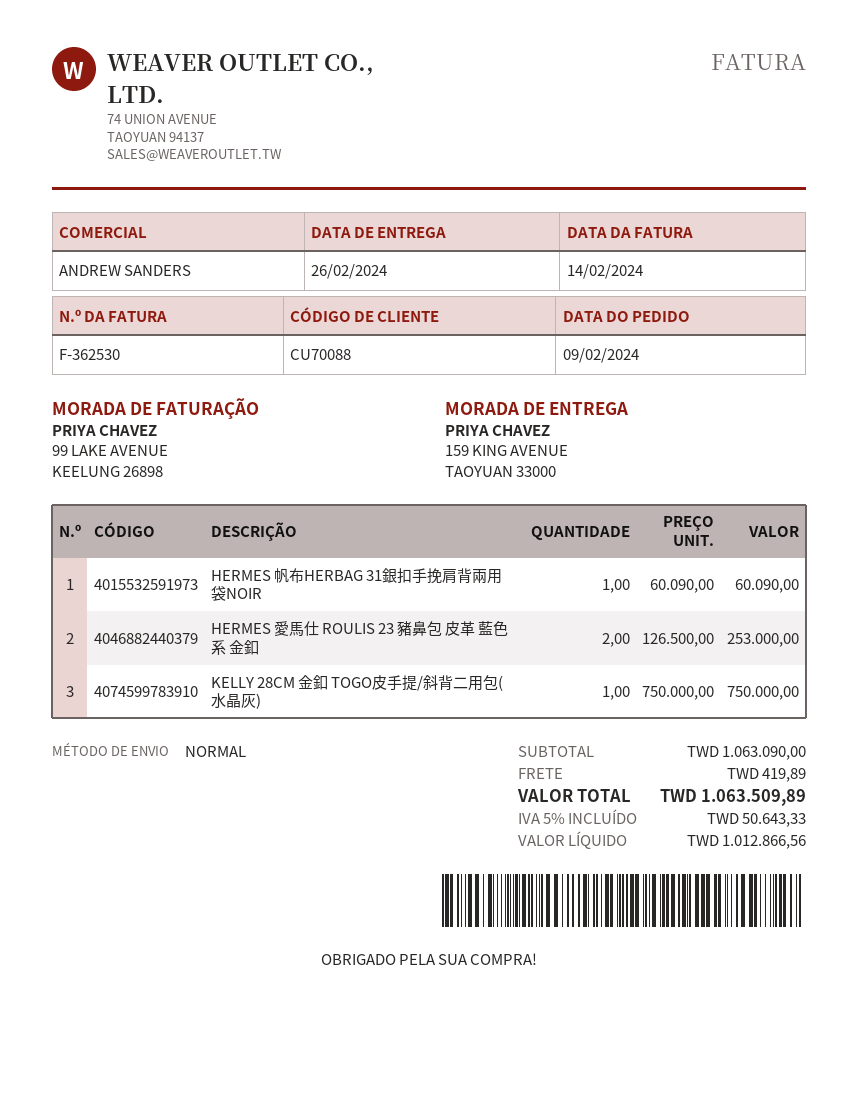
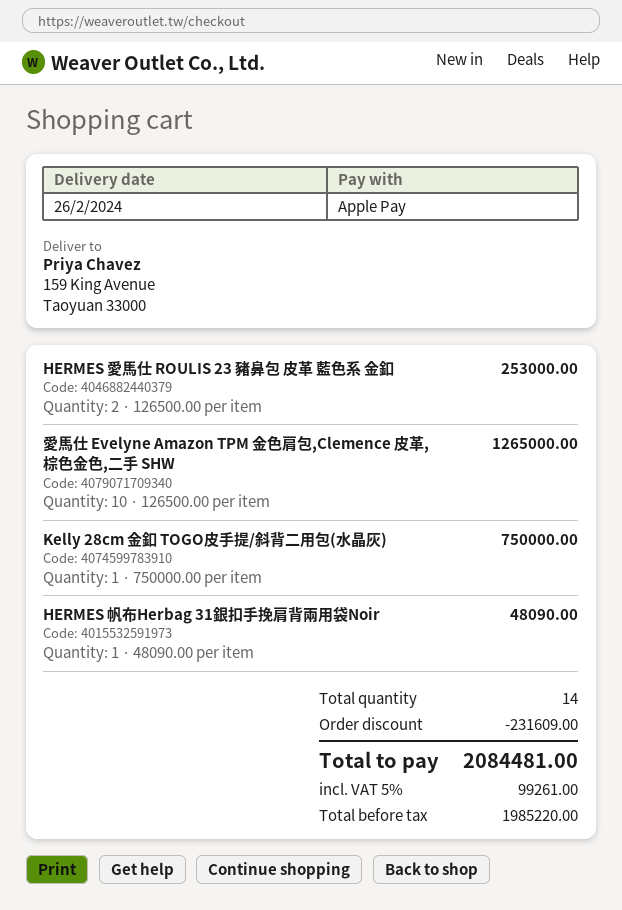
HERMES 帆布HERBAG 31銀扣手挽肩背兩用袋NOIR: 1 x 60090.00 = 60090.00 -> 1 x 48090.00 = 48090.00
愛馬仕 Evelyne Amazon TPM 金色肩包,Clemence 皮革,棕色金色,二手 SHW: none -> 10 x 126500.00 = 1265000.00
discount: none -> 231609.00
shipping: 419.89 -> none
net: 1012866.56 -> 1985220.00
tax: 5% = 50643.33 -> 5% = 99261.00
total: 1063509.89 -> 2084481.00

